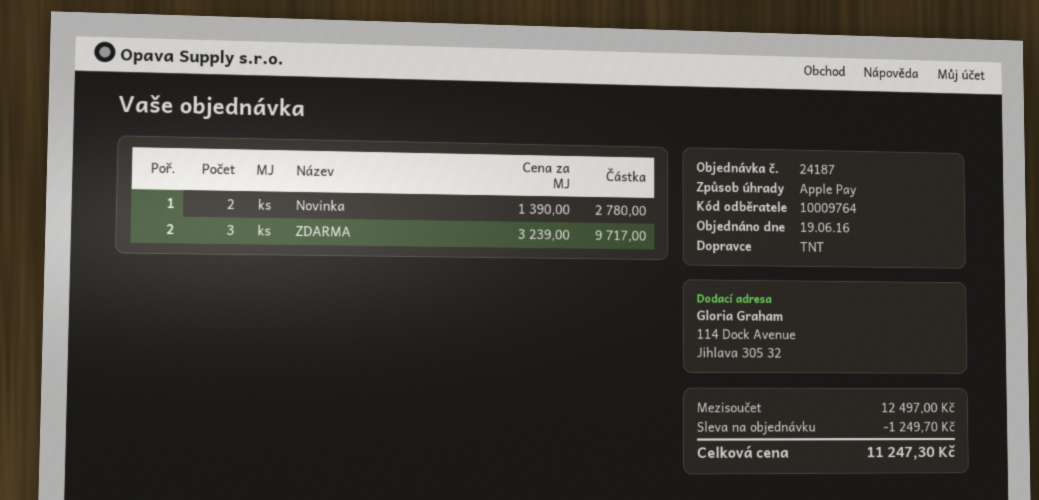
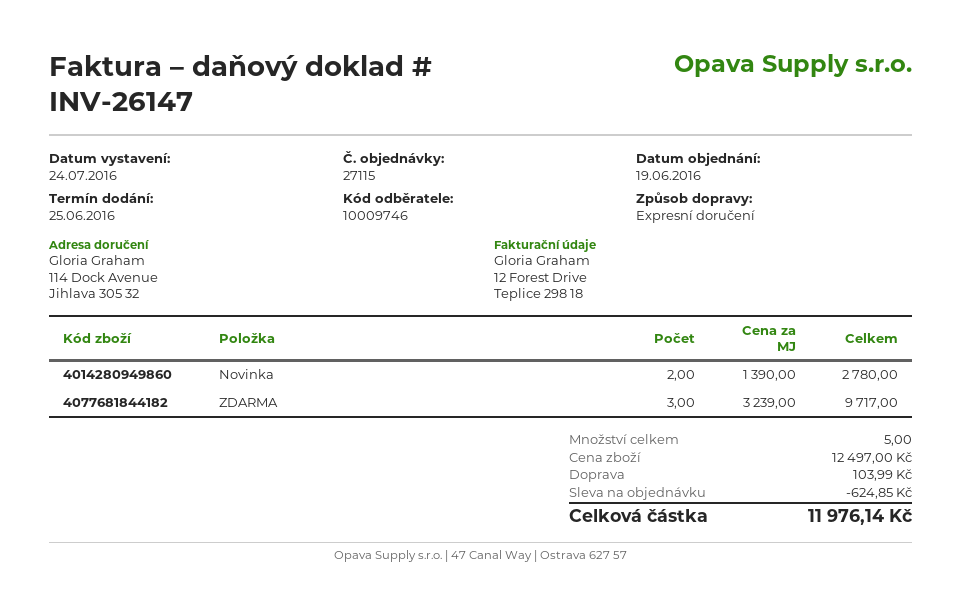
order number: 24187 -> 27115
customer number: 10009764 -> 10009746
shipping method: TNT -> express
discount: 1249.70 -> 624.85
shipping: none -> 103.99
total: 11247.30 -> 11976.14

